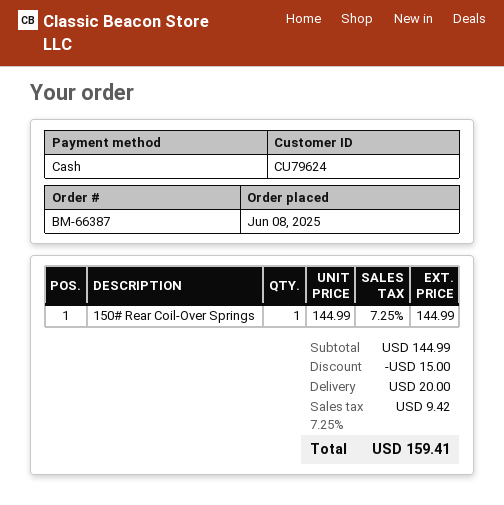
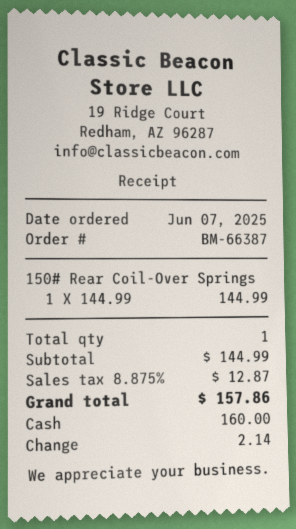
order date: 2025-06-08 -> 2025-06-07
discount: 15.00 -> none
shipping: 20.00 -> none
tax: 7.25% = 9.42 -> 8.875% = 12.87
total: 159.41 -> 157.86

